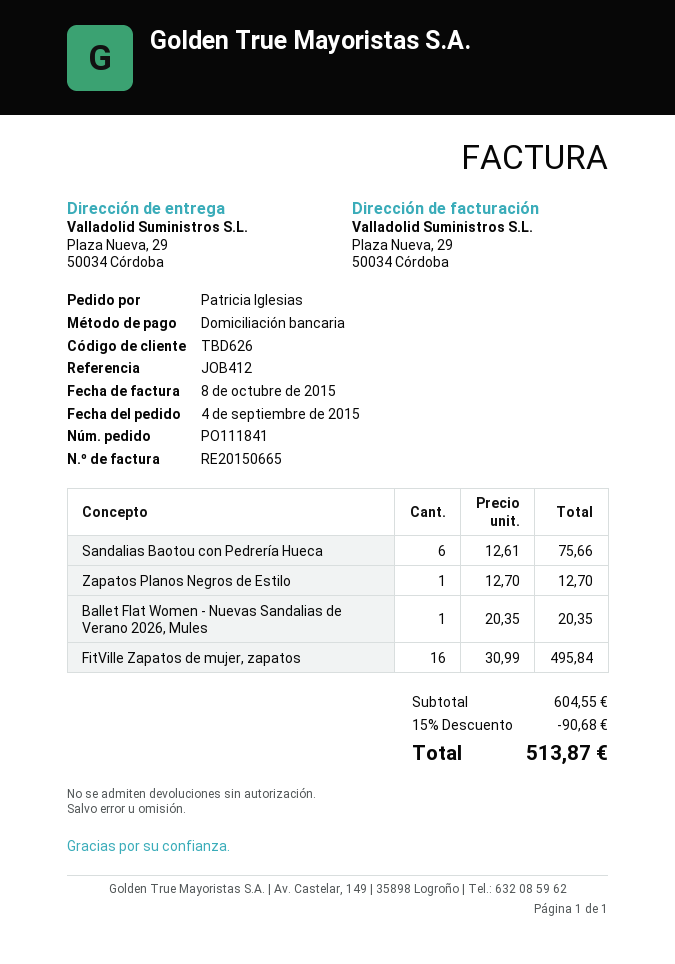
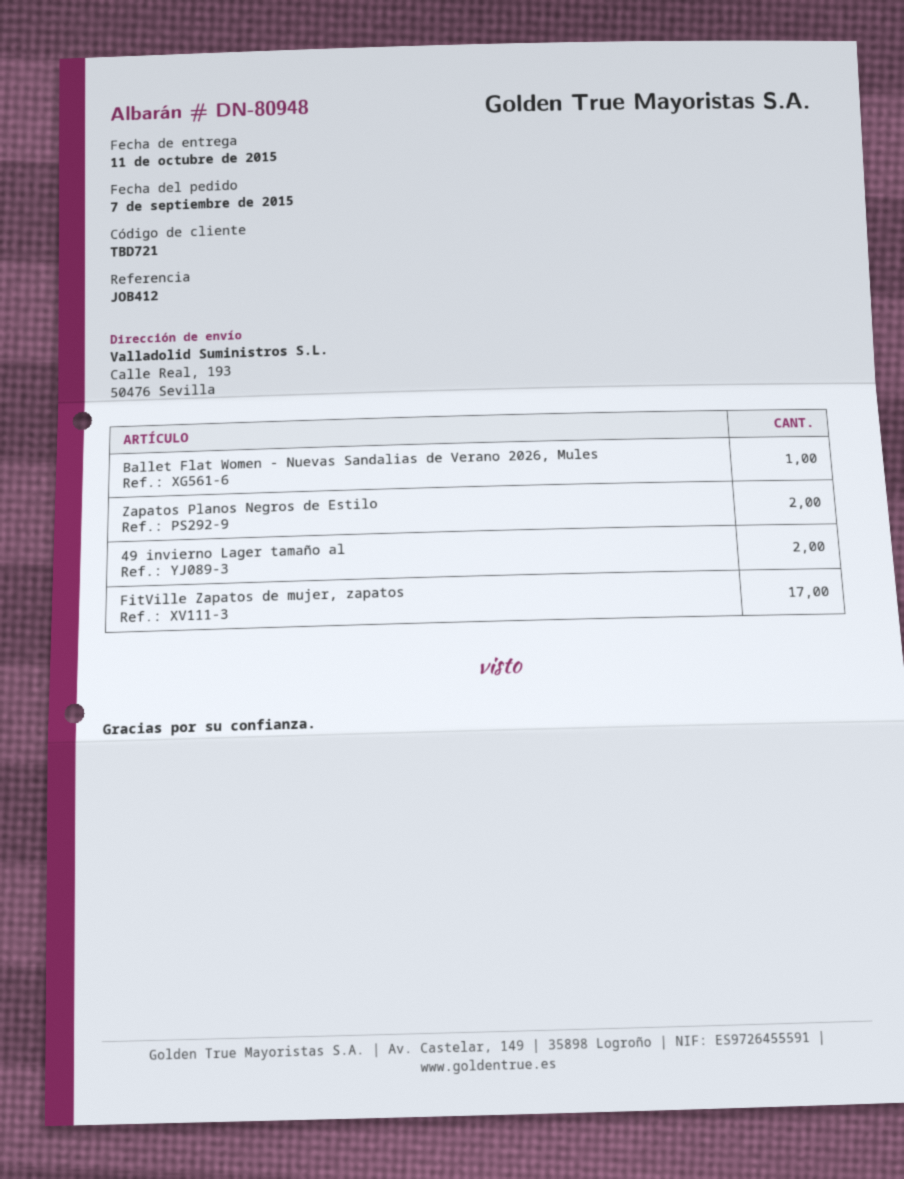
order date: 2015-09-04 -> 2015-09-07
customer number: TBD626 -> TBD721
ship to: Plaza Nueva, 29, 50034 Córdoba -> Calle Real, 193, 50476 Sevilla
Sandalias Baotou con Pedrería Hueca: 6 -> none
Zapatos Planos Negros de Estilo: 1 -> 2
FitVille Zapatos de mujer, zapatos: 16 -> 17
49 invierno Lager tamaño al: none -> 2

